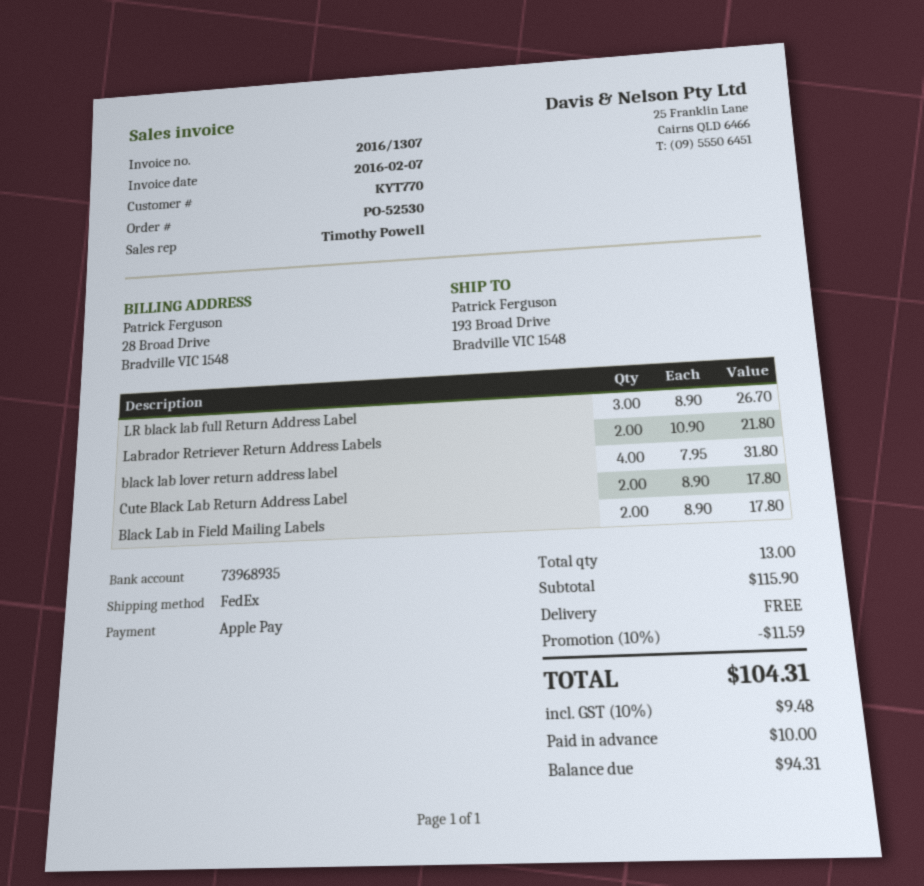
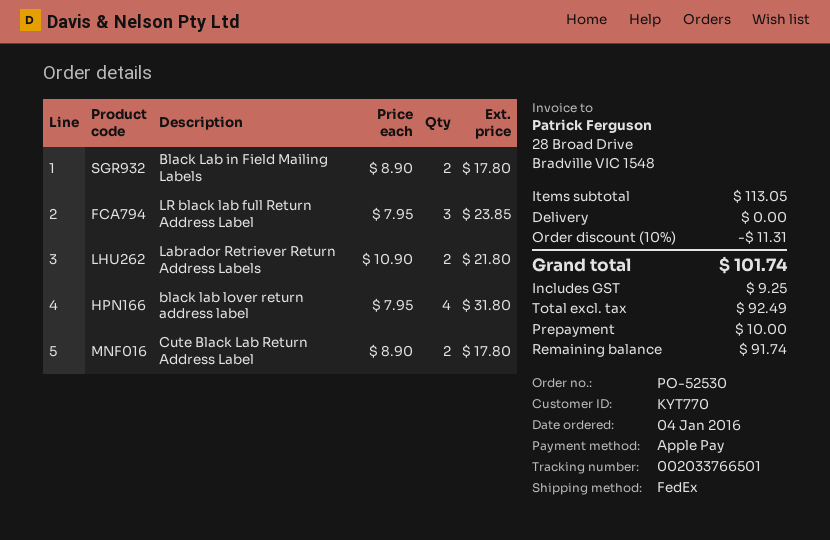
LR black lab full Return Address Label: 3 x 8.90 = 26.70 -> 3 x 7.95 = 23.85
subtotal: 115.90 -> 113.05
discount: 10% = 11.59 -> 10% = 11.31
tax: 9.48 -> 9.25
total: 104.31 -> 101.74
balance: 94.31 -> 91.74

